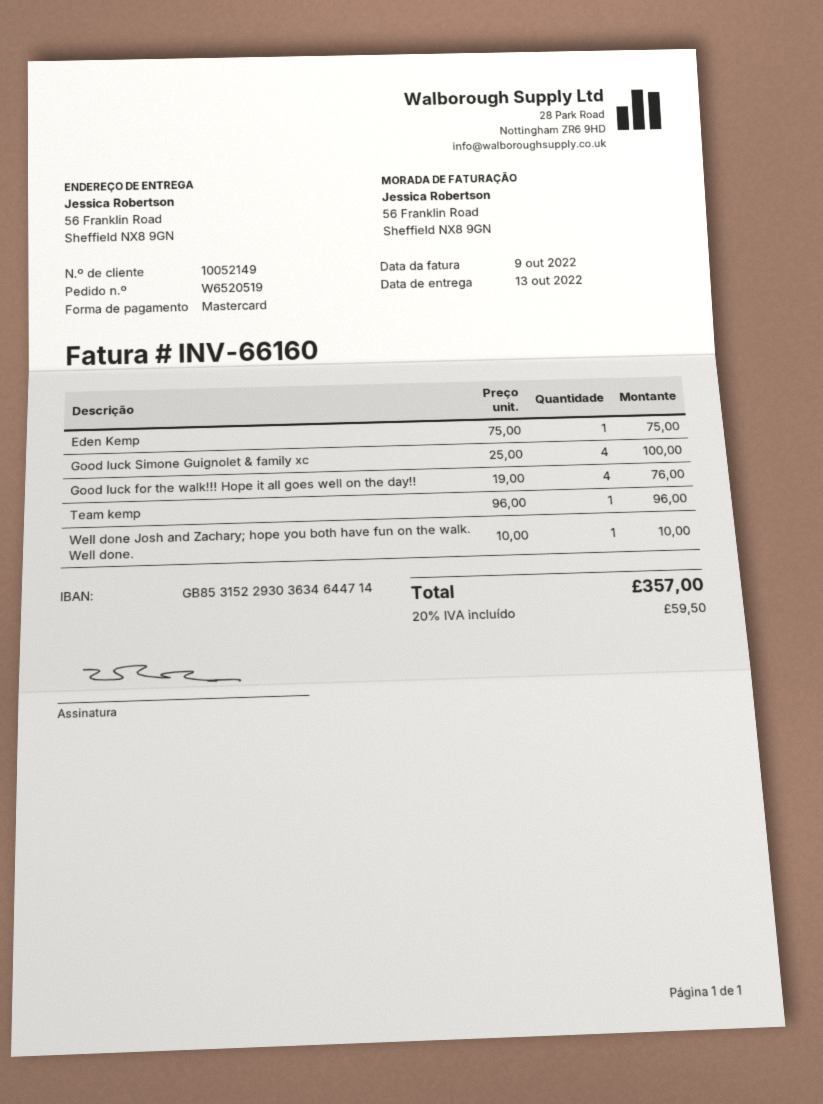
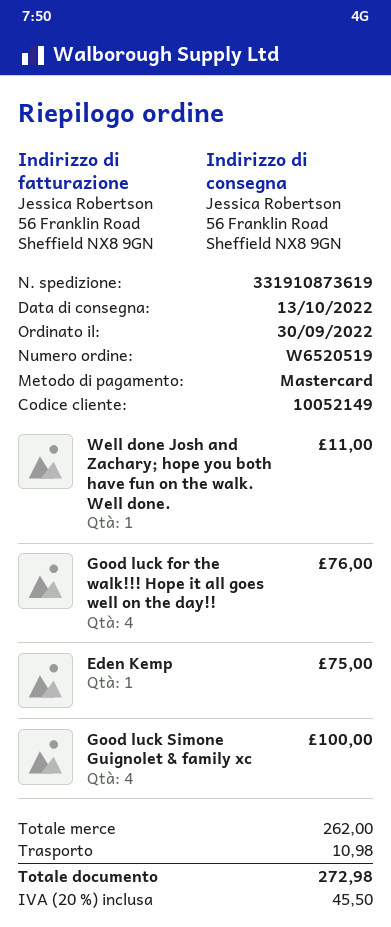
Team kemp: 1 for 96.00 -> none
Well done Josh and Zachary; hope you both have fun on the walk. Well done.: 1 for 10.00 -> 1 for 11.00
shipping: none -> 10.98
tax: 20% = 59.50 -> 20% = 45.50
total: 357.00 -> 272.98

